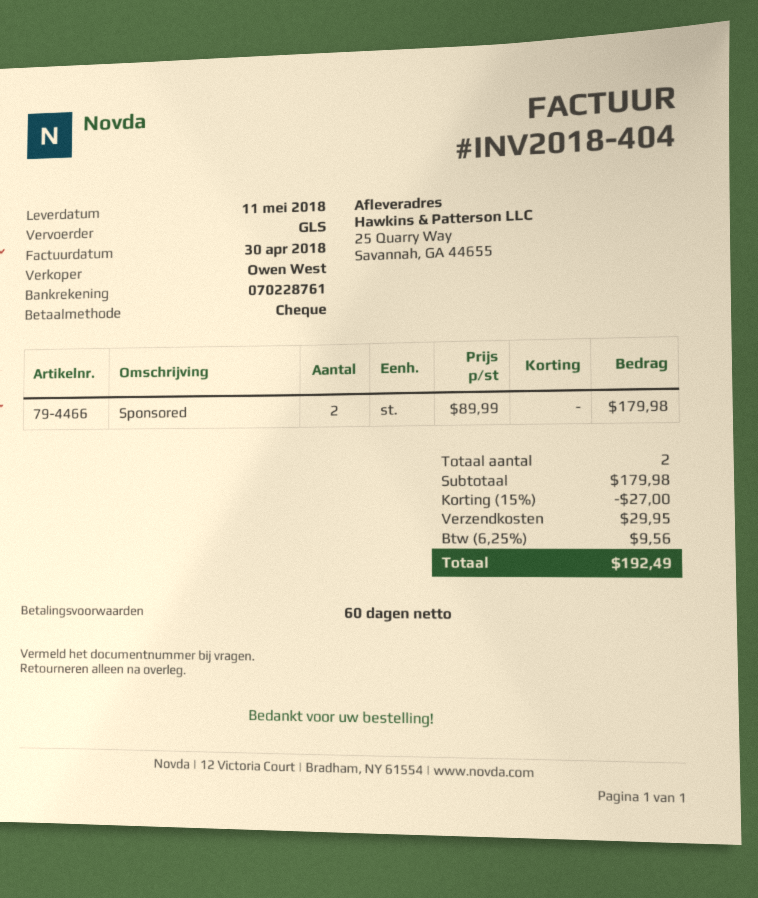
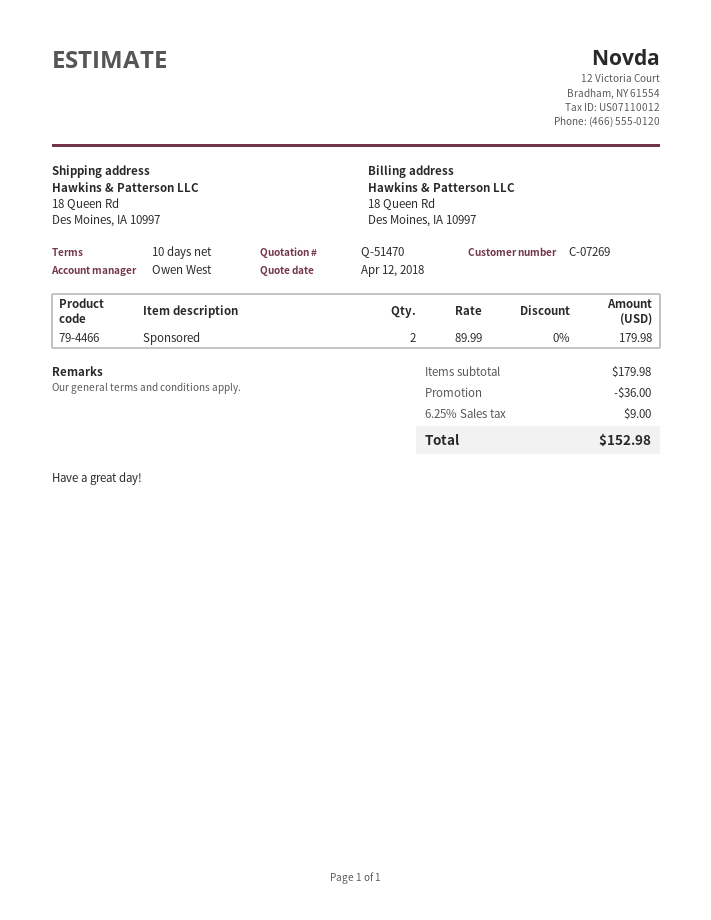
payment terms: 60 days -> 10 days
ship to: 25 Quarry Way, Savannah, GA 44655 -> 18 Queen Rd, Des Moines, IA 10997
discount: 27.00 -> 36.00
shipping: 29.95 -> none
tax: 6.25% = 9.56 -> 6.25% = 9.00
total: 192.49 -> 152.98

